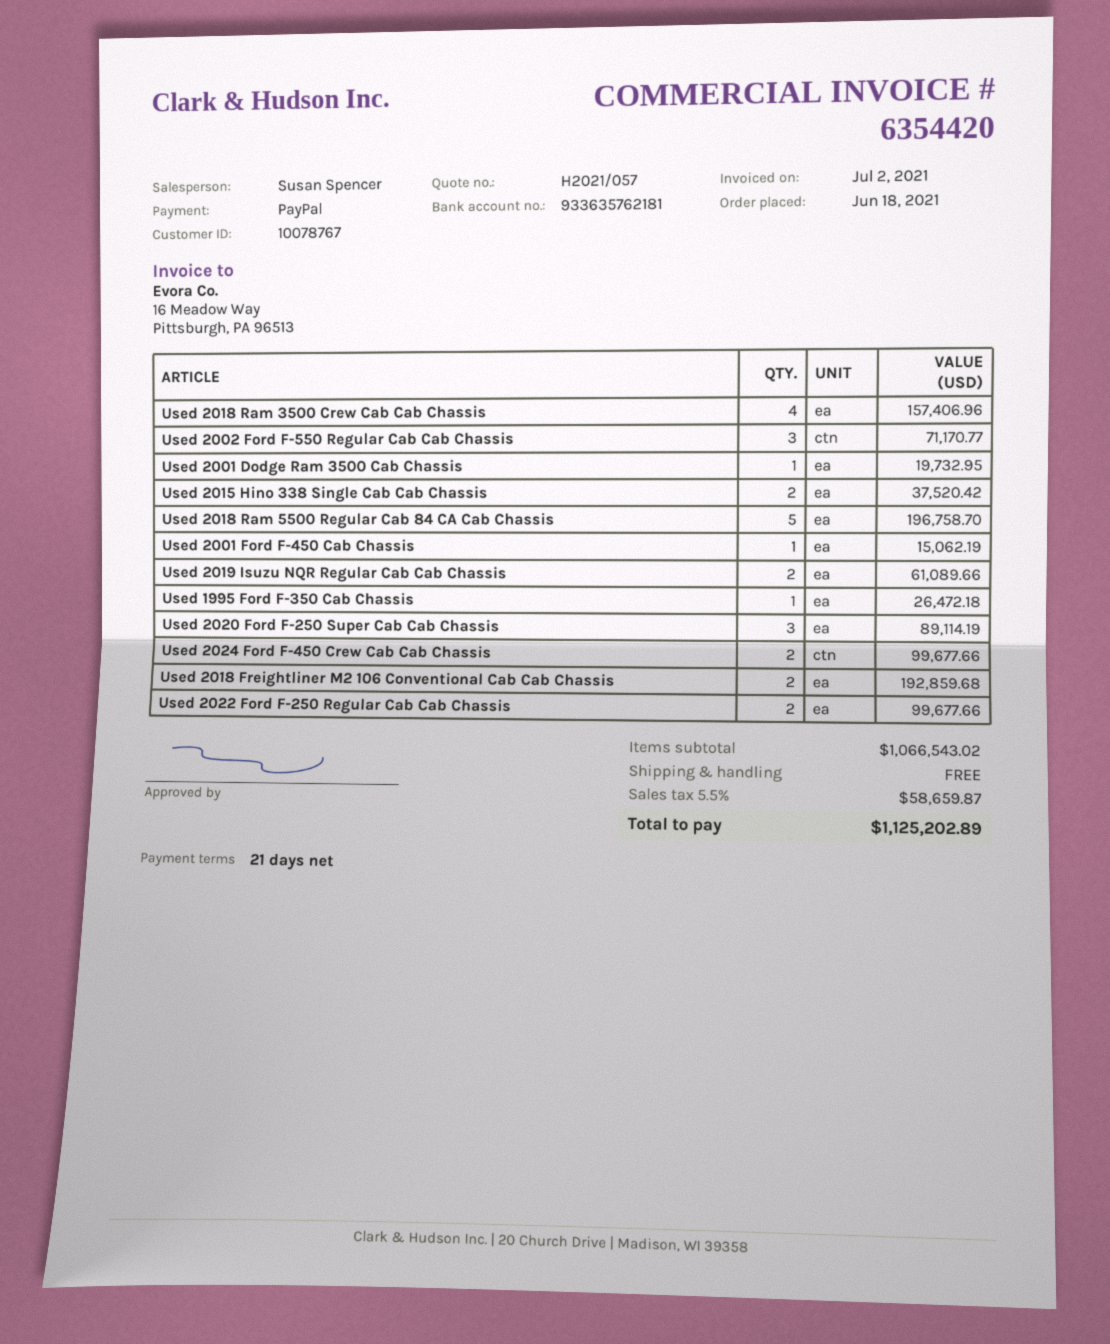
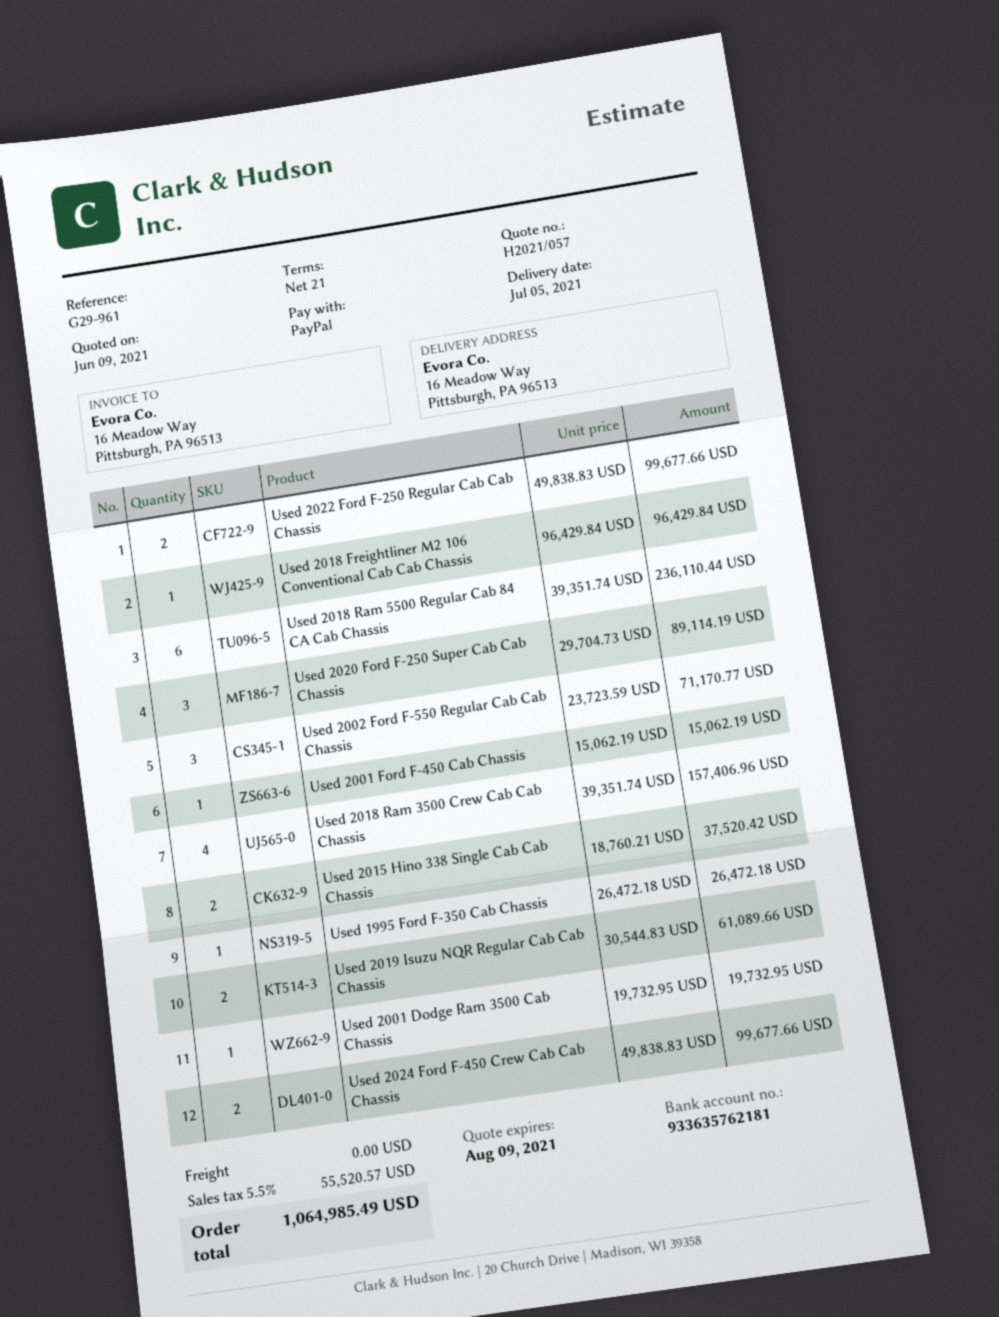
Used 2018 Ram 5500 Regular Cab 84 CA Cab Chassis: 5 for 196758.70 -> 6 for 236110.44
Used 2018 Freightliner M2 106 Conventional Cab Cab Chassis: 2 for 192859.68 -> 1 for 96429.84
tax: 5.5% = 58659.87 -> 5.5% = 55520.57
total: 1125202.89 -> 1064985.49

